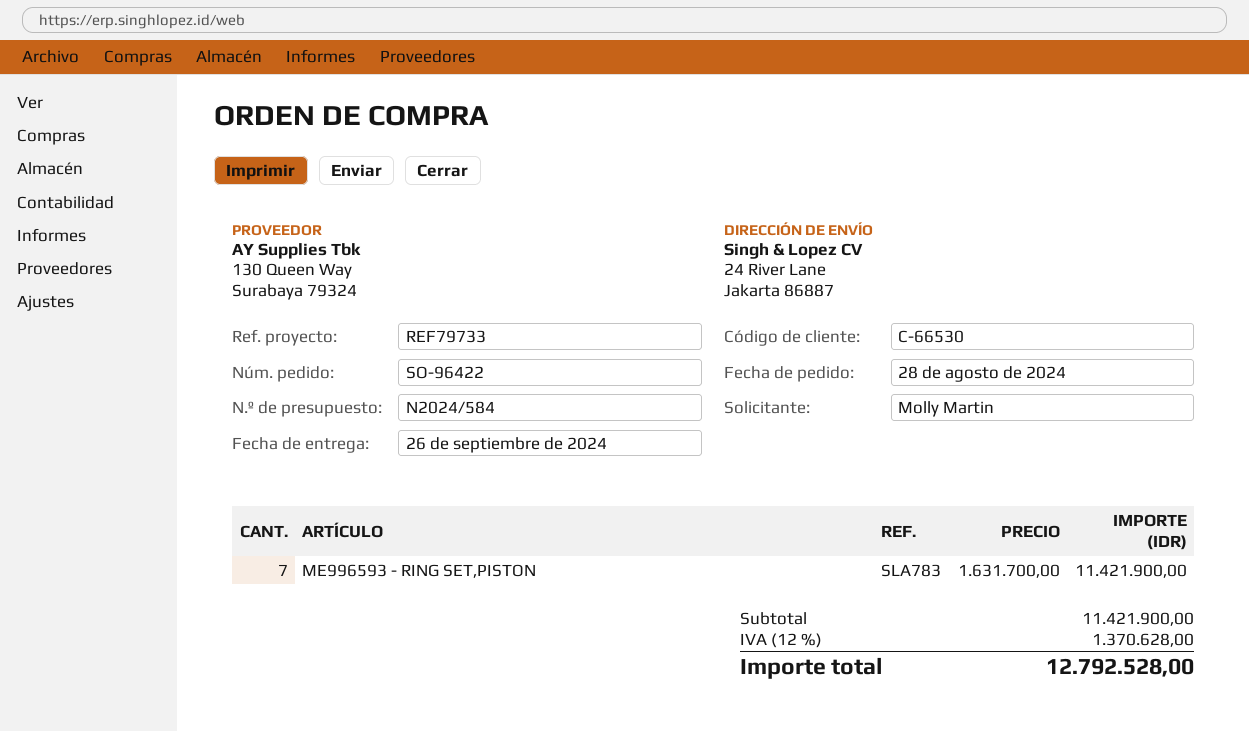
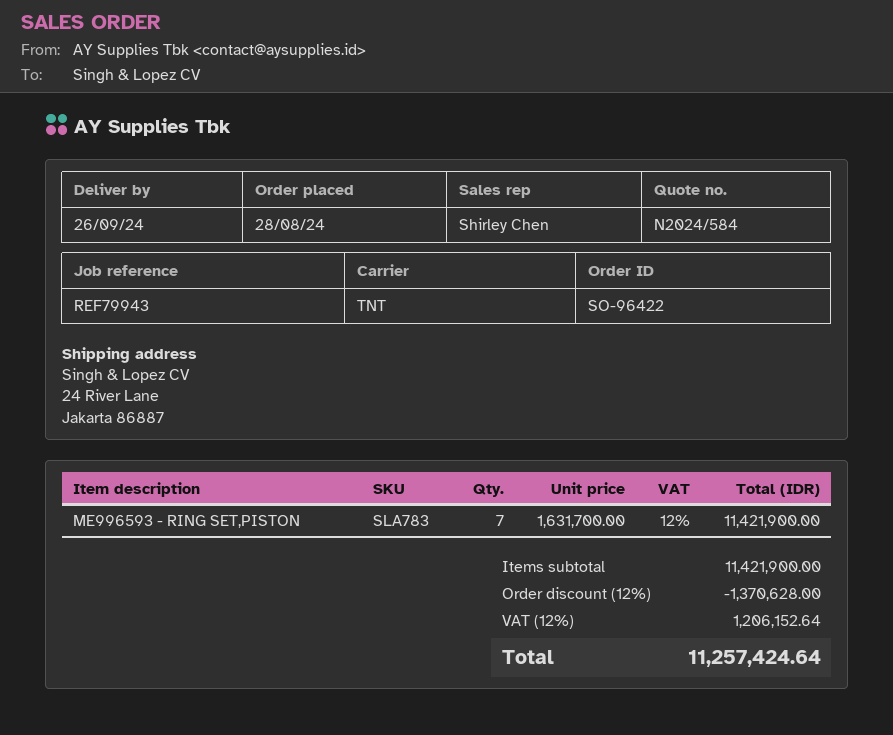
reference: REF79733 -> REF79943
discount: none -> 12% = 1370628.00
tax: 12% = 1370628.00 -> 12% = 1206152.64
total: 12792528.00 -> 11257424.64

